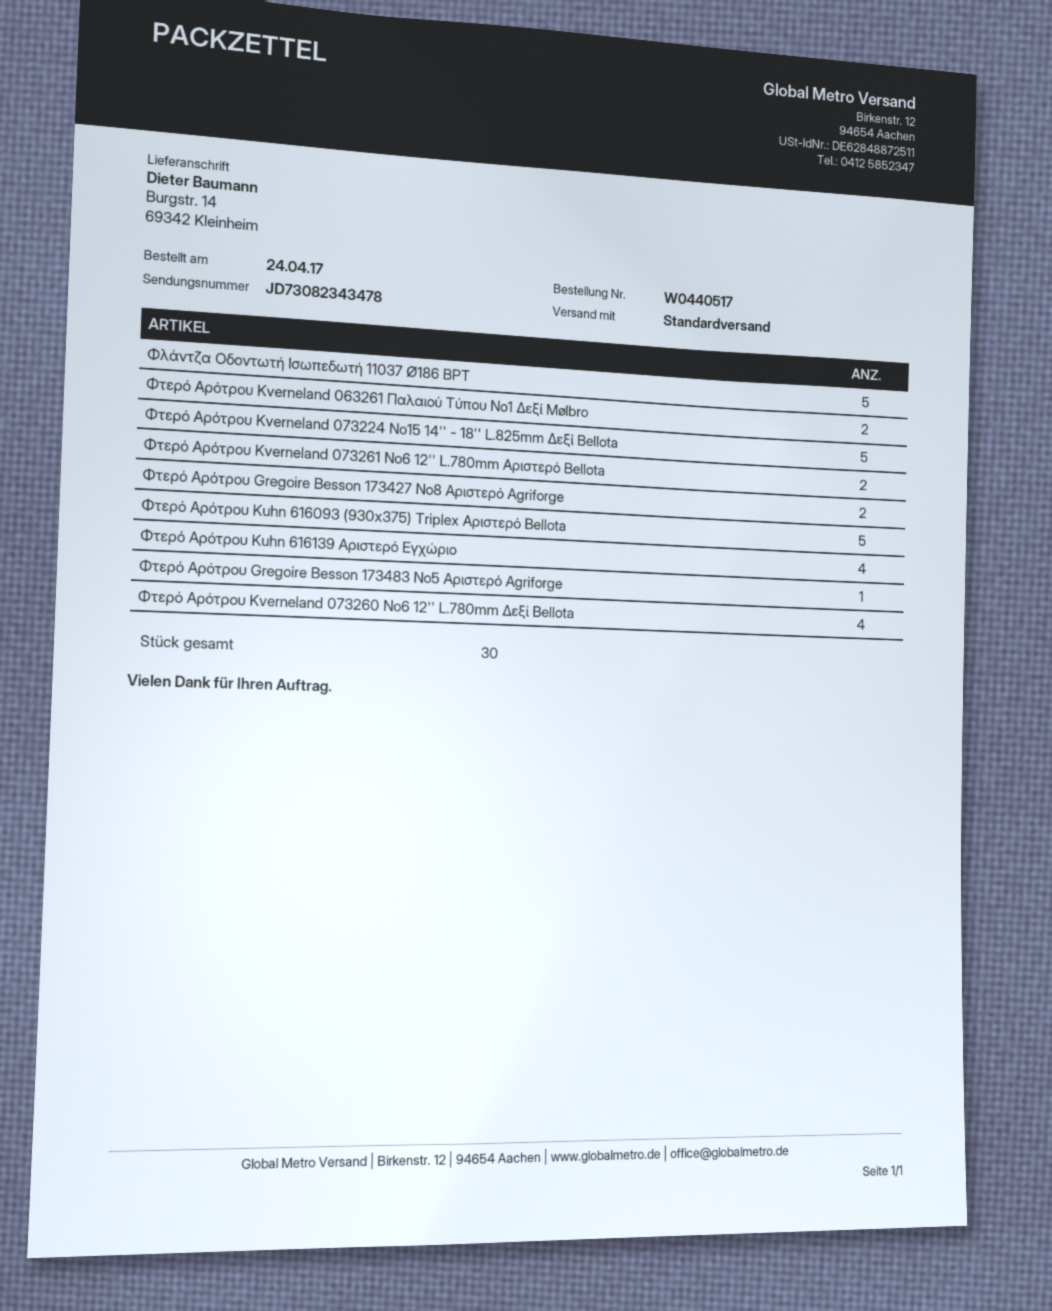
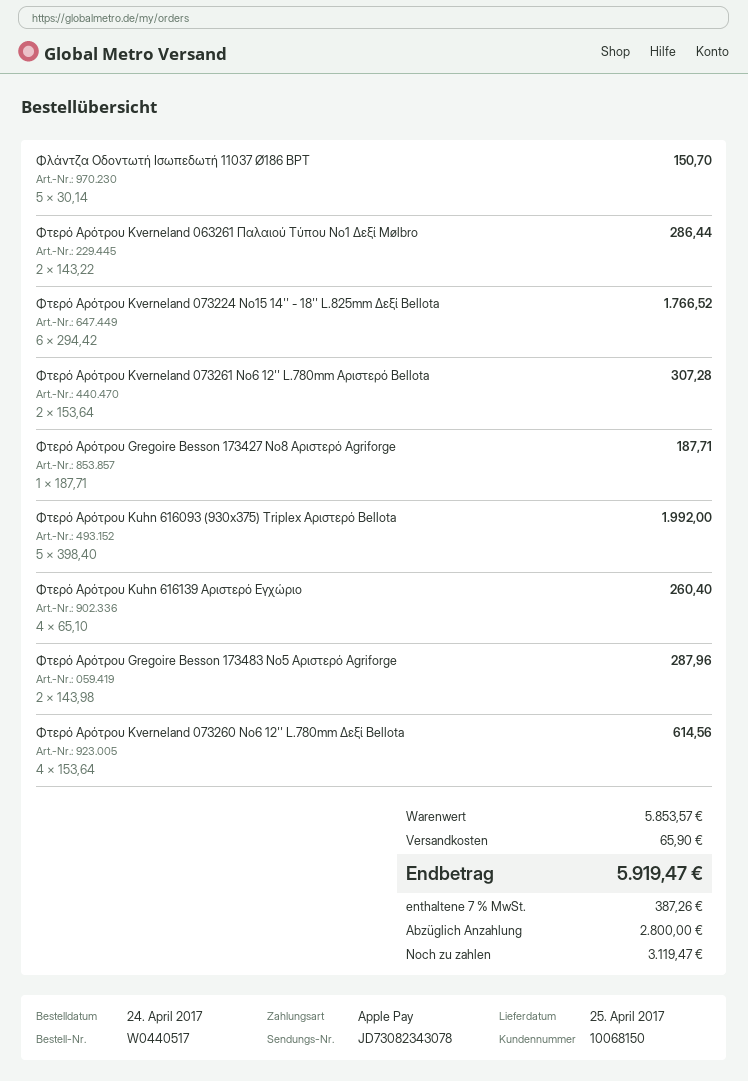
tracking number: JD73082343478 -> JD73082343078
Φτερό Αρότρου Kverneland 073224 No15 14'' - 18'' L.825mm Δεξί Bellota: 5 -> 6
Φτερό Αρότρου Gregoire Besson 173427 No8 Αριστερό Agriforge: 2 -> 1
Φτερό Αρότρου Gregoire Besson 173483 No5 Αριστερό Agriforge: 1 -> 2

